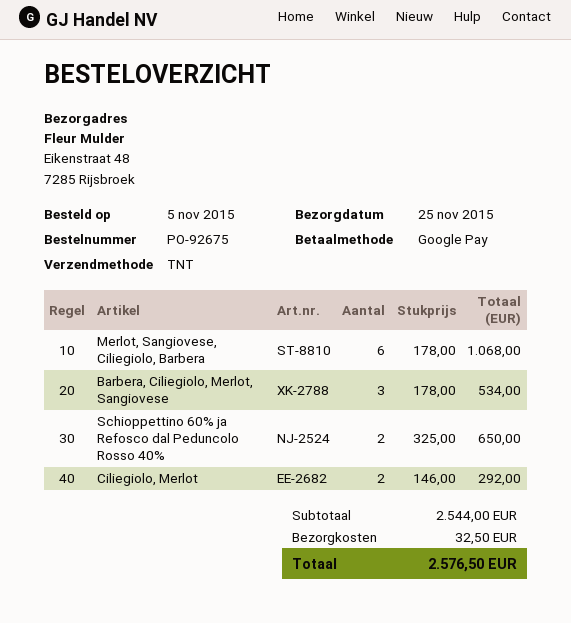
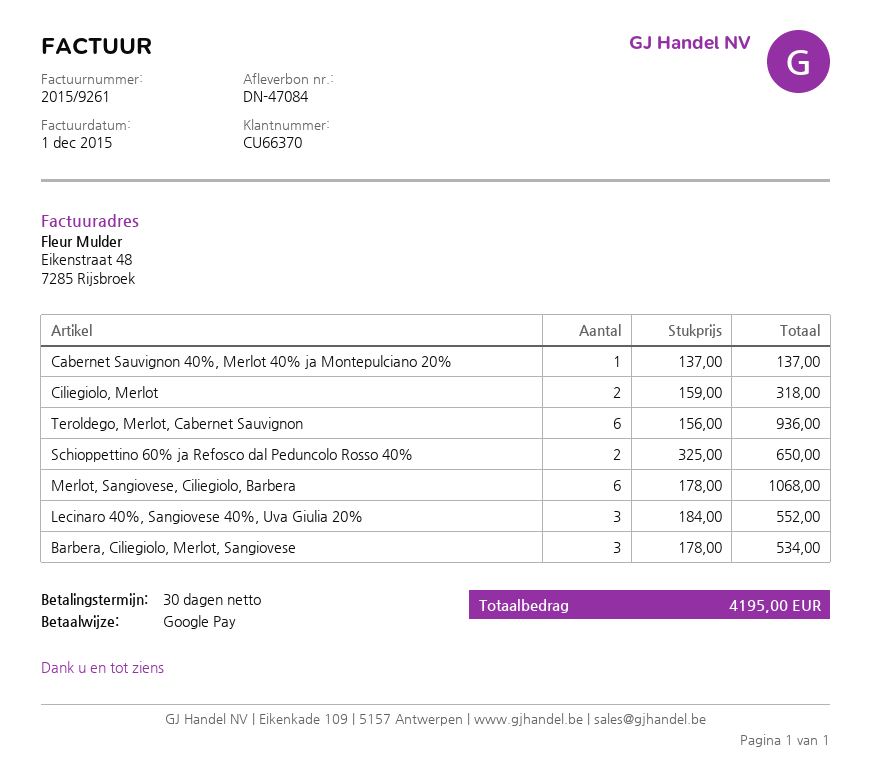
Ciliegiolo, Merlot: 2 x 146.00 = 292.00 -> 2 x 159.00 = 318.00
Cabernet Sauvignon 40%, Merlot 40% ja Montepulciano 20%: none -> 1 x 137.00 = 137.00
Teroldego, Merlot, Cabernet Sauvignon: none -> 6 x 156.00 = 936.00
Lecinaro 40%, Sangiovese 40%, Uva Giulia 20%: none -> 3 x 184.00 = 552.00
shipping: 32.50 -> none
total: 2576.50 -> 4195.00

